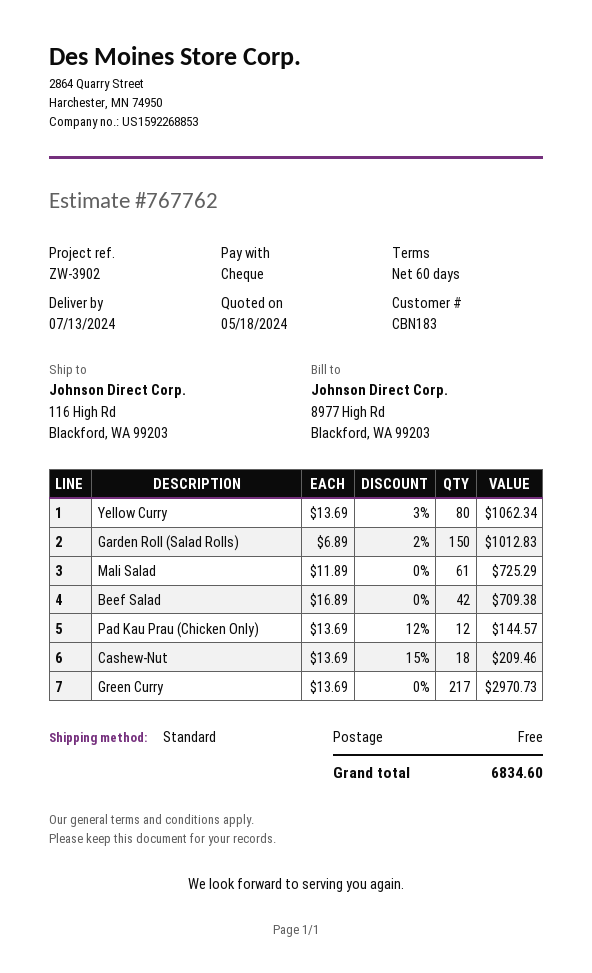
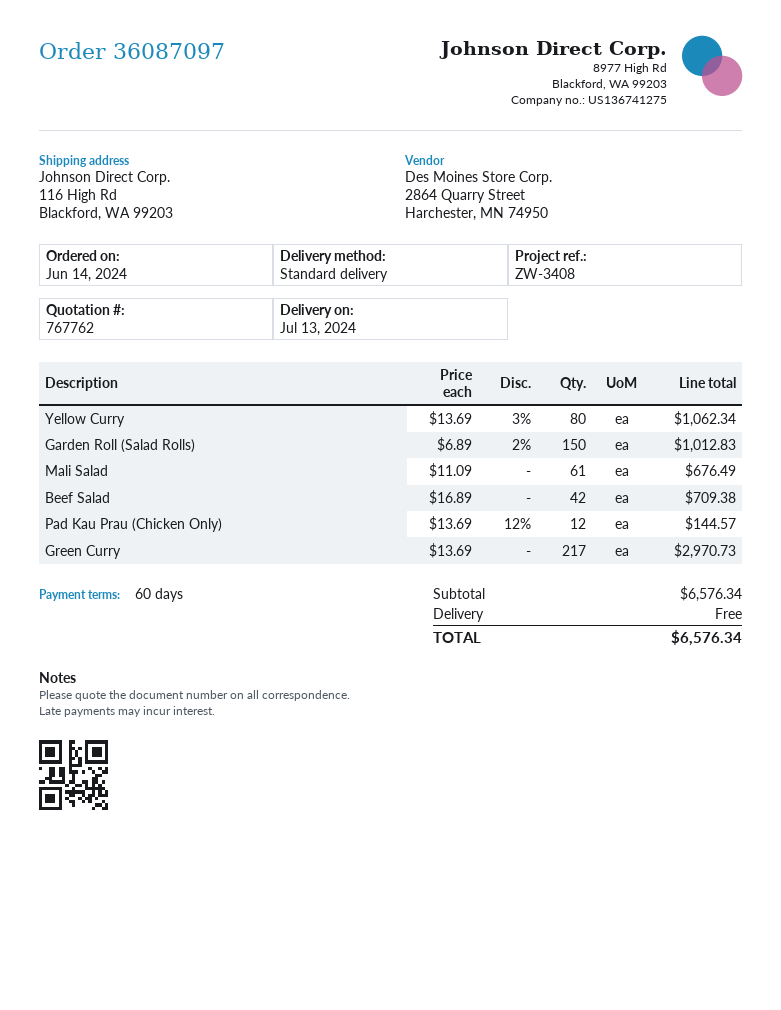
reference: ZW-3902 -> ZW-3408
Mali Salad: 61 x 11.89 = 725.29 -> 61 x 11.09 = 676.49
Cashew-Nut: 18 x 13.69 - 15% = 209.46 -> none
total: 6834.60 -> 6576.34

